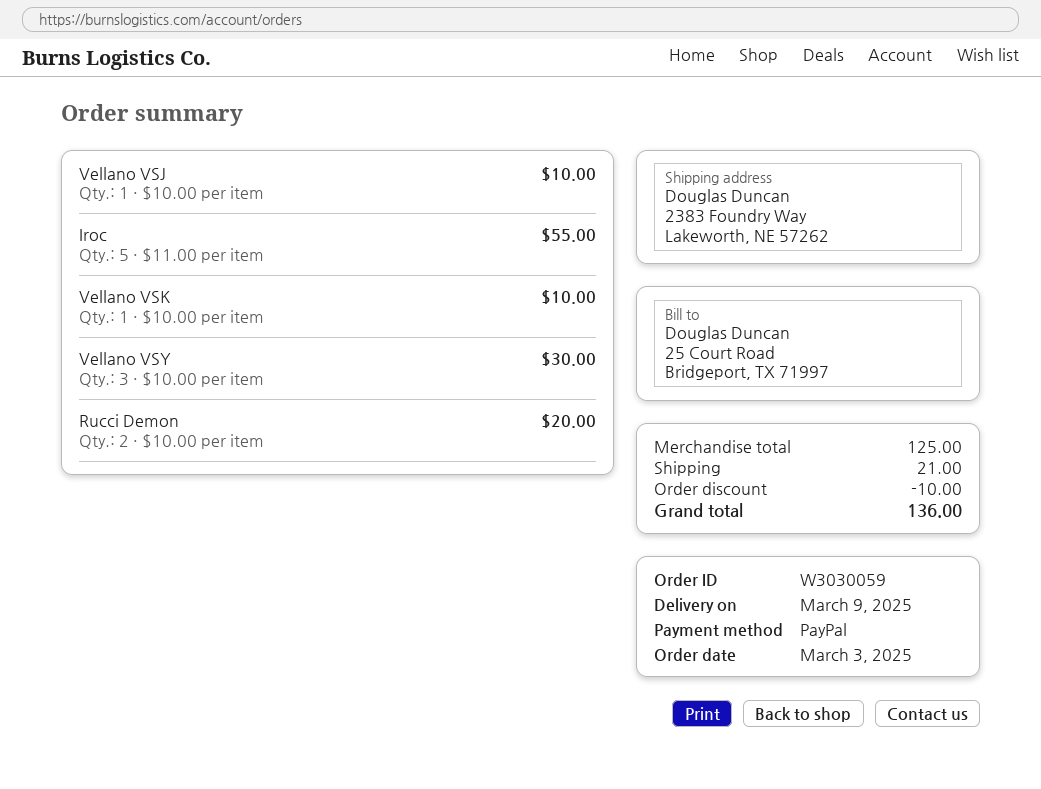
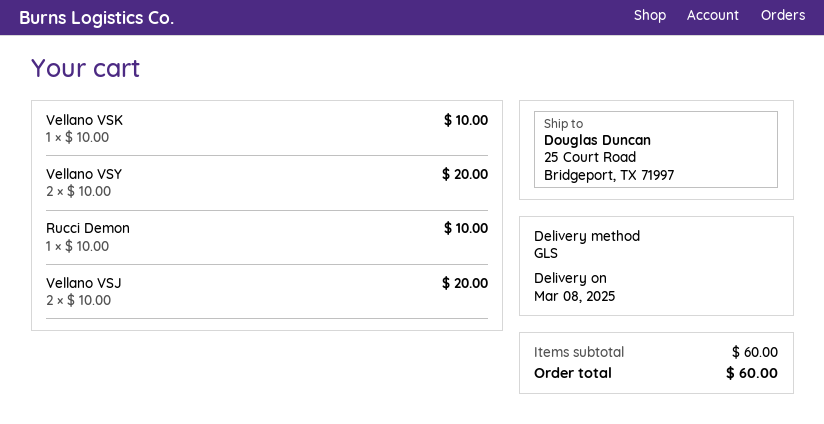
delivery date: 2025-03-09 -> 2025-03-08
ship to: 2383 Foundry Way, Lakeworth, NE 57262 -> 25 Court Road, Bridgeport, TX 71997
Vellano VSJ: 1 x 10.00 = 10.00 -> 2 x 10.00 = 20.00
Iroc: 5 x 11.00 = 55.00 -> none
Vellano VSY: 3 x 10.00 = 30.00 -> 2 x 10.00 = 20.00
Rucci Demon: 2 x 10.00 = 20.00 -> 1 x 10.00 = 10.00
subtotal: 125.00 -> 60.00
discount: 10.00 -> none
shipping: 21.00 -> none
total: 136.00 -> 60.00

